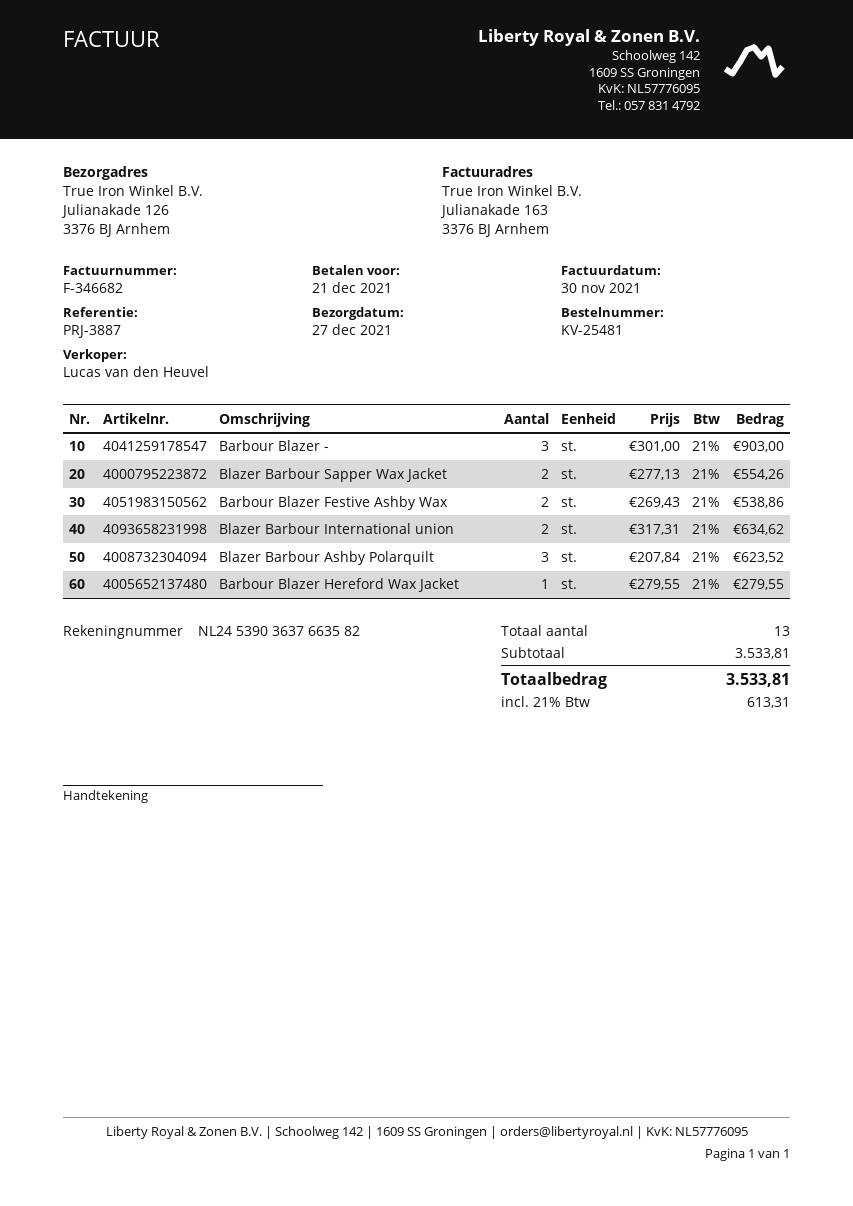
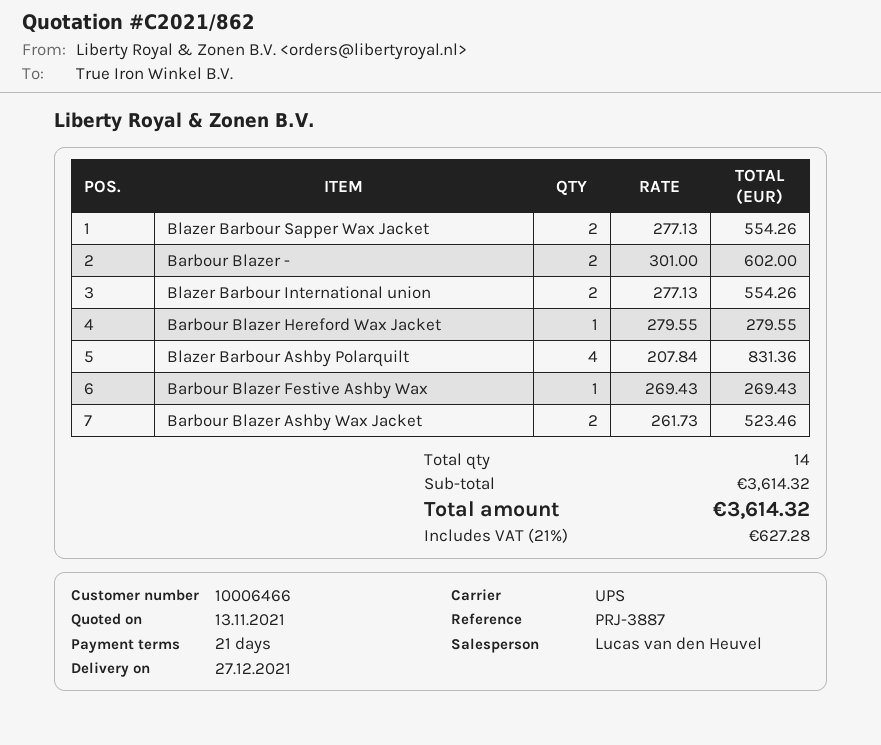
Barbour Blazer -: 3 x 301.00 = 903.00 -> 2 x 301.00 = 602.00
Barbour Blazer Festive Ashby Wax: 2 x 269.43 = 538.86 -> 1 x 269.43 = 269.43
Blazer Barbour International union: 2 x 317.31 = 634.62 -> 2 x 277.13 = 554.26
Blazer Barbour Ashby Polarquilt: 3 x 207.84 = 623.52 -> 4 x 207.84 = 831.36
Barbour Blazer Ashby Wax Jacket: none -> 2 x 261.73 = 523.46
total quantity: 13 -> 14
subtotal: 3533.81 -> 3614.32
tax: 21% = 613.31 -> 21% = 627.28
total: 3533.81 -> 3614.32

